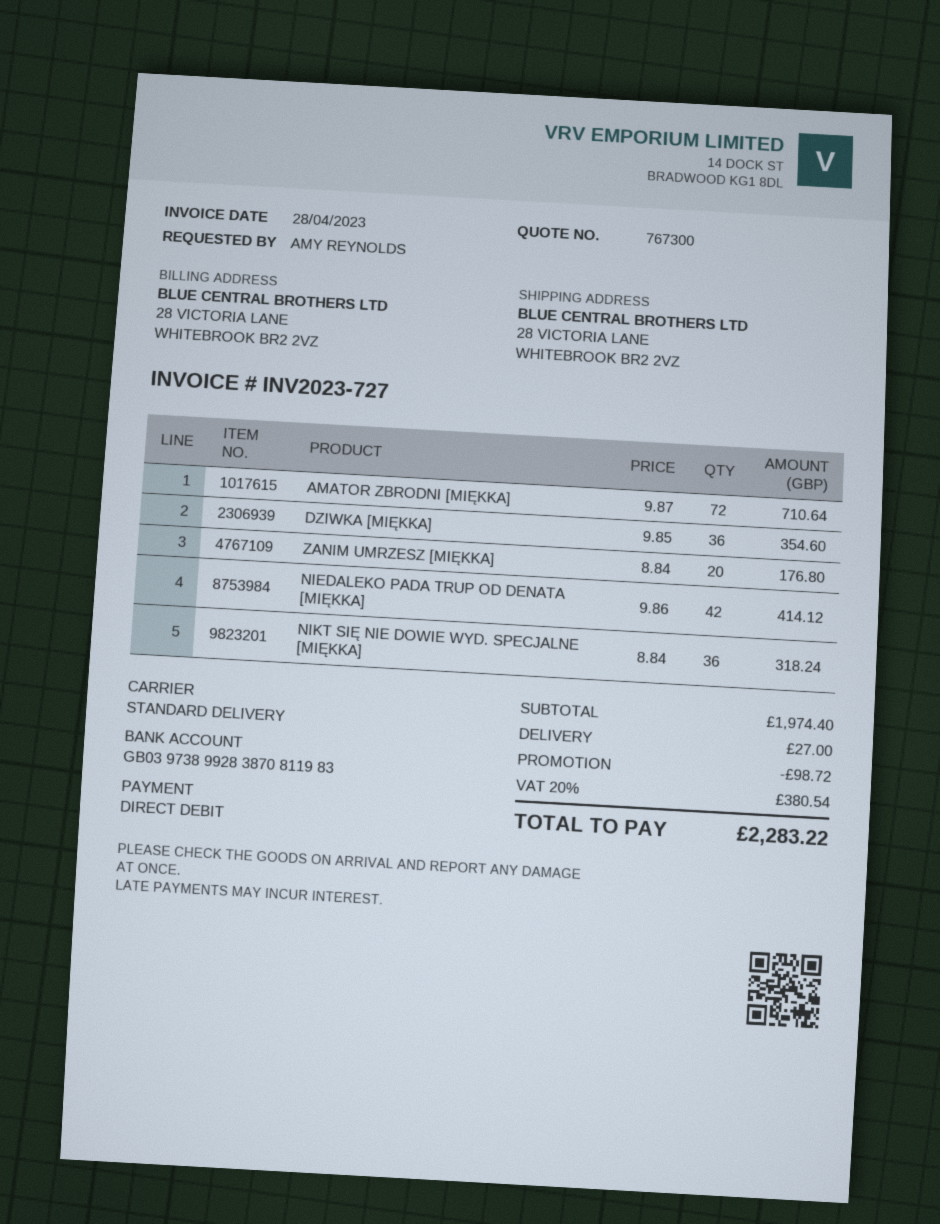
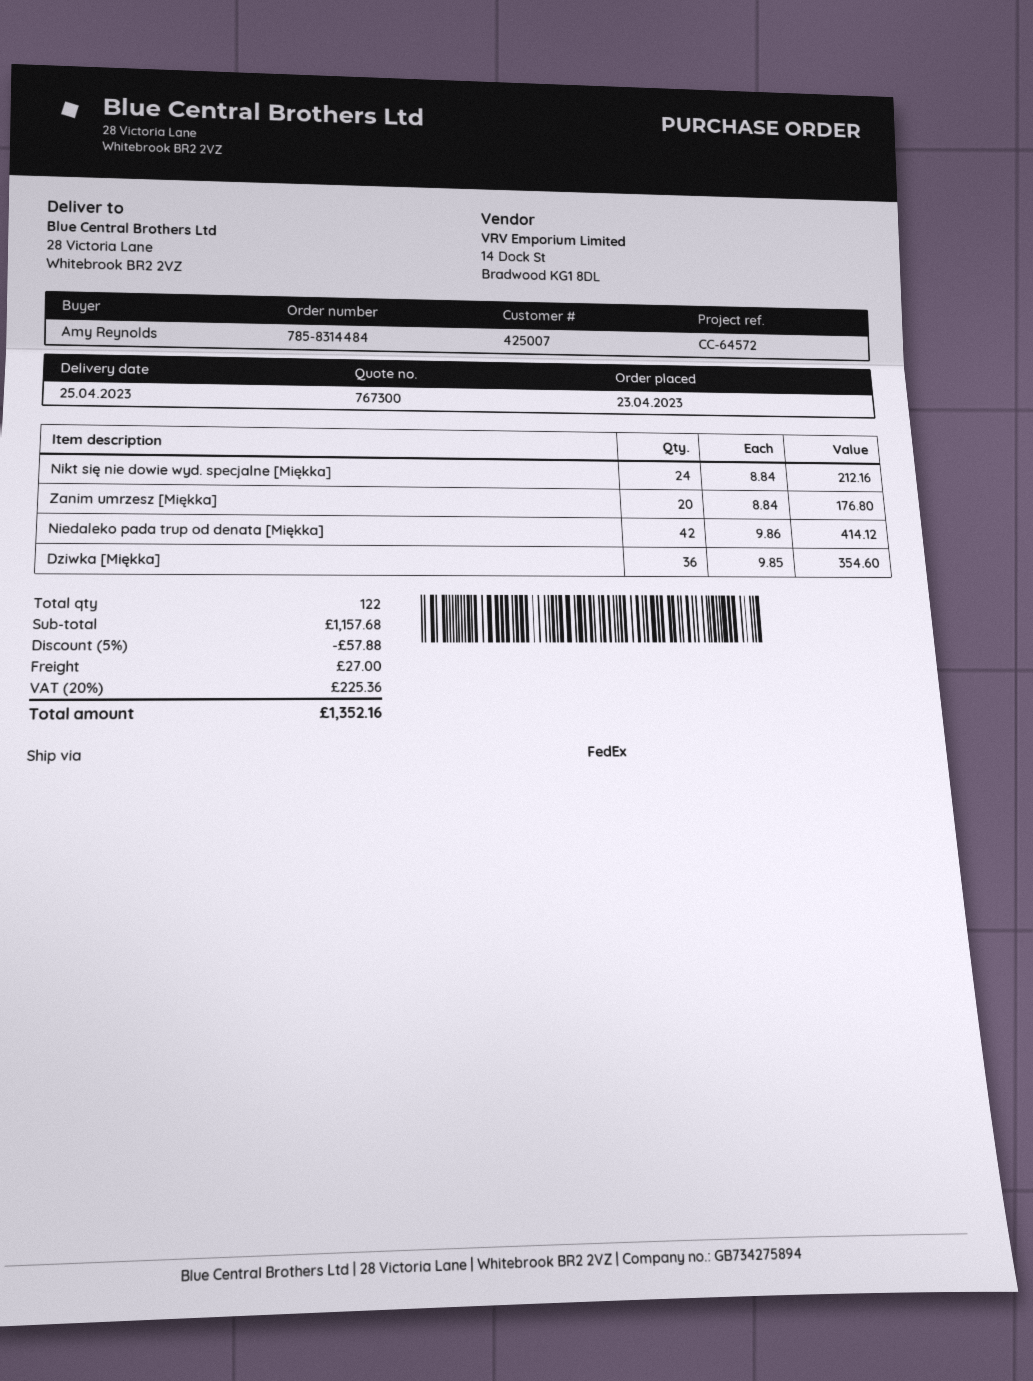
shipping method: standard -> FedEx
AMATOR ZBRODNI [MIĘKKA]: 72 x 9.87 = 710.64 -> none
NIKT SIĘ NIE DOWIE WYD. SPECJALNE [MIĘKKA]: 36 x 8.84 = 318.24 -> 24 x 8.84 = 212.16
subtotal: 1974.40 -> 1157.68
discount: 98.72 -> 57.88
tax: 20% = 380.54 -> 20% = 225.36
total: 2283.22 -> 1352.16

